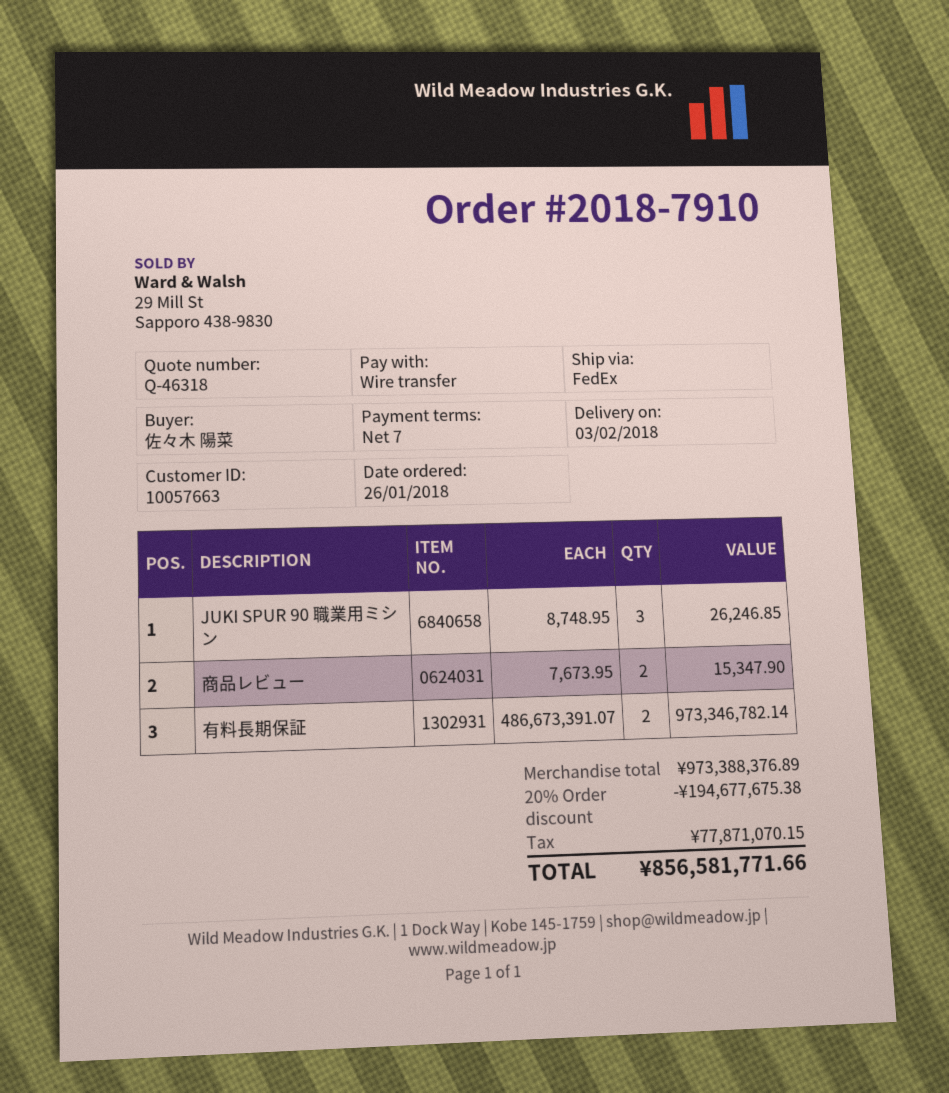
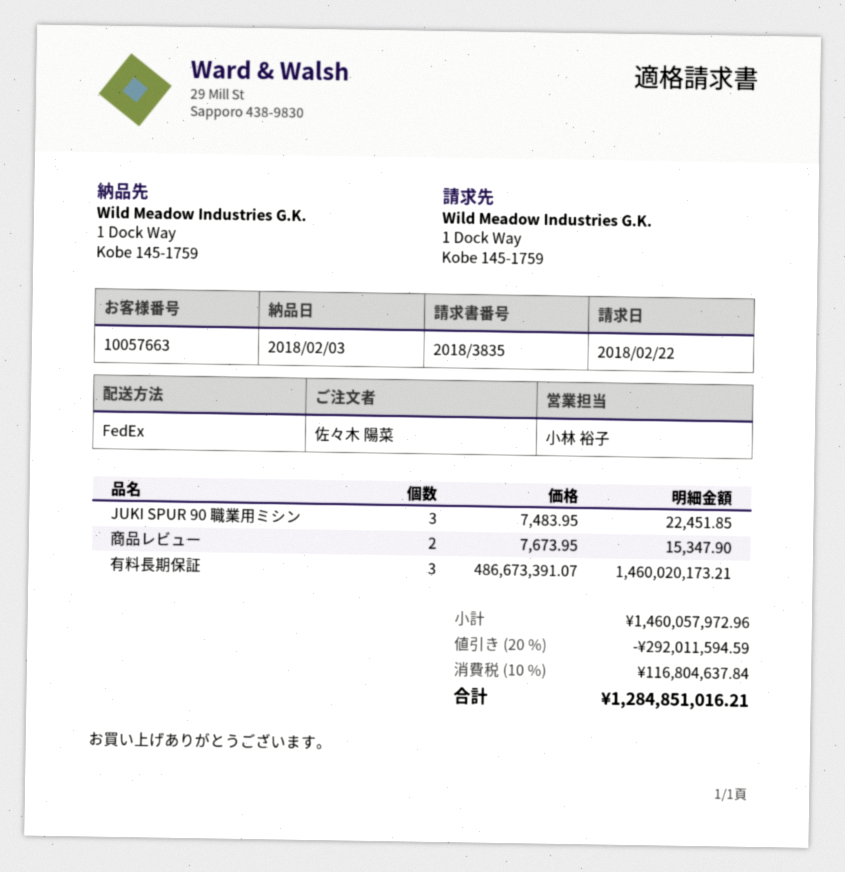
JUKI SPUR 90 職業用ミシン: 3 x 8748.95 = 26246.85 -> 3 x 7483.95 = 22451.85
有料長期保証: 2 x 486673391.07 = 973346782.14 -> 3 x 486673391.07 = 1460020173.21
subtotal: 973388376.89 -> 1460057972.96
discount: 20% = 194677675.38 -> 20% = 292011594.59
tax: 77871070.15 -> 116804637.84
total: 856581771.66 -> 1284851016.21

